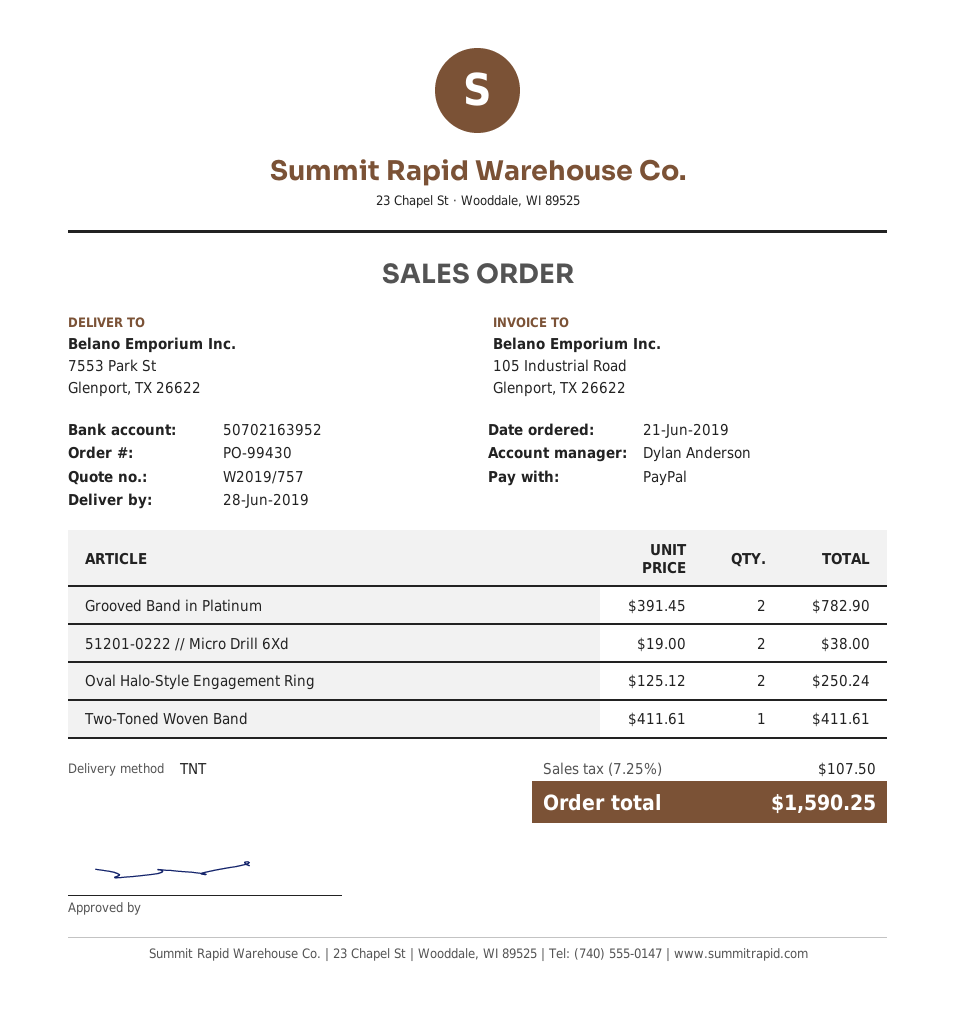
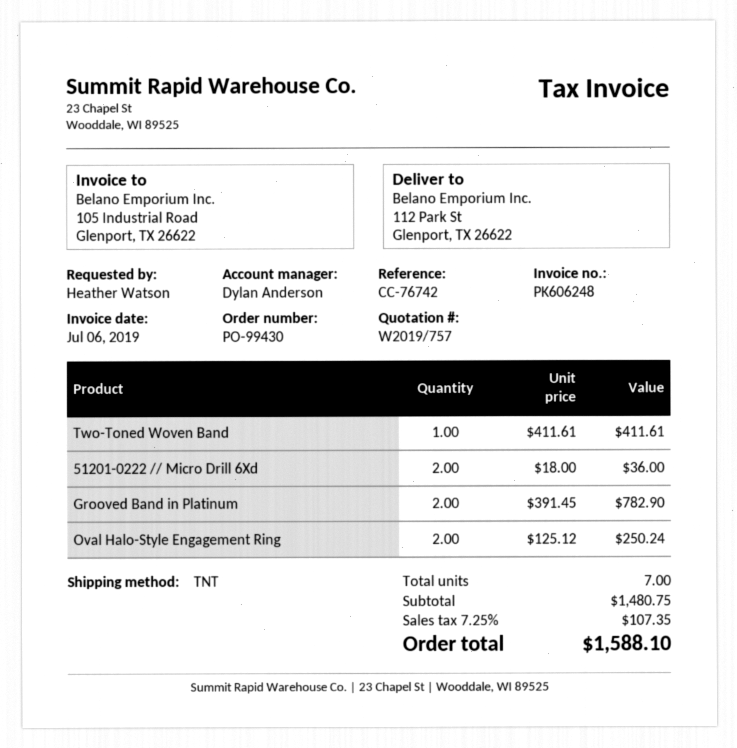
ship to: 7553 Park St, Glenport, TX 26622 -> 112 Park St, Glenport, TX 26622
51201-0222 // Micro Drill 6Xd: 2 x 19.00 = 38.00 -> 2 x 18.00 = 36.00
tax: 7.25% = 107.50 -> 7.25% = 107.35
total: 1590.25 -> 1588.10

